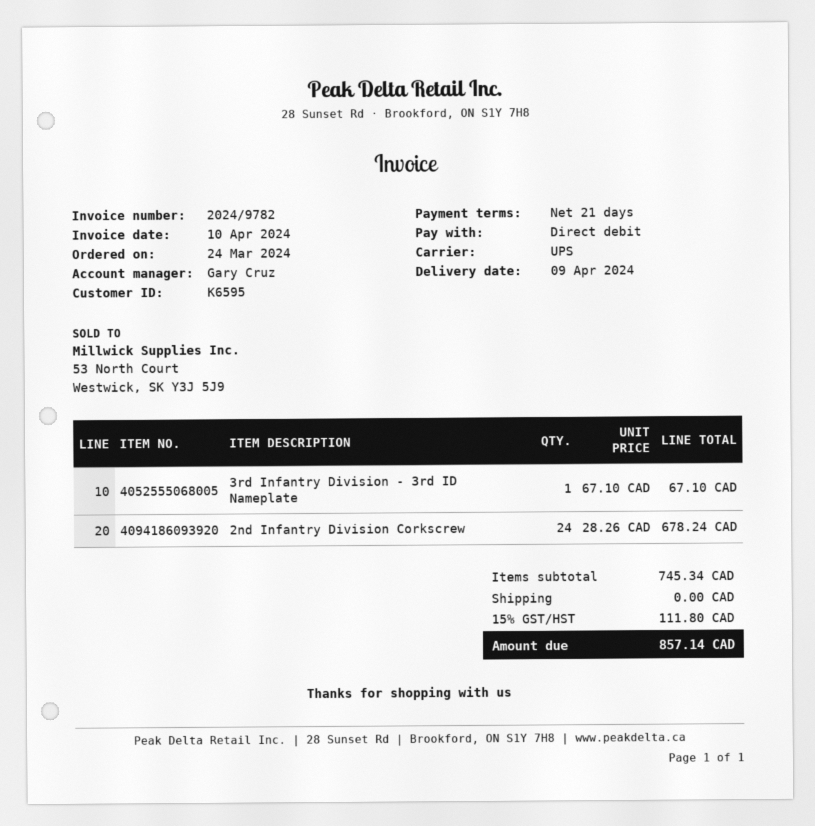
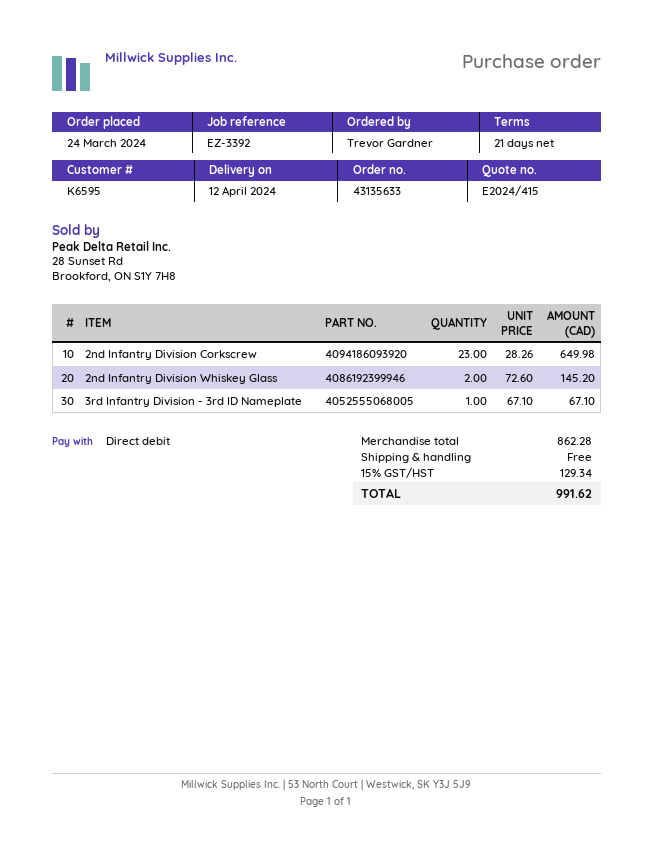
delivery date: 2024-04-09 -> 2024-04-12
2nd Infantry Division Corkscrew: 24 x 28.26 = 678.24 -> 23 x 28.26 = 649.98
2nd Infantry Division Whiskey Glass: none -> 2 x 72.60 = 145.20
subtotal: 745.34 -> 862.28
tax: 15% = 111.80 -> 15% = 129.34
total: 857.14 -> 991.62

